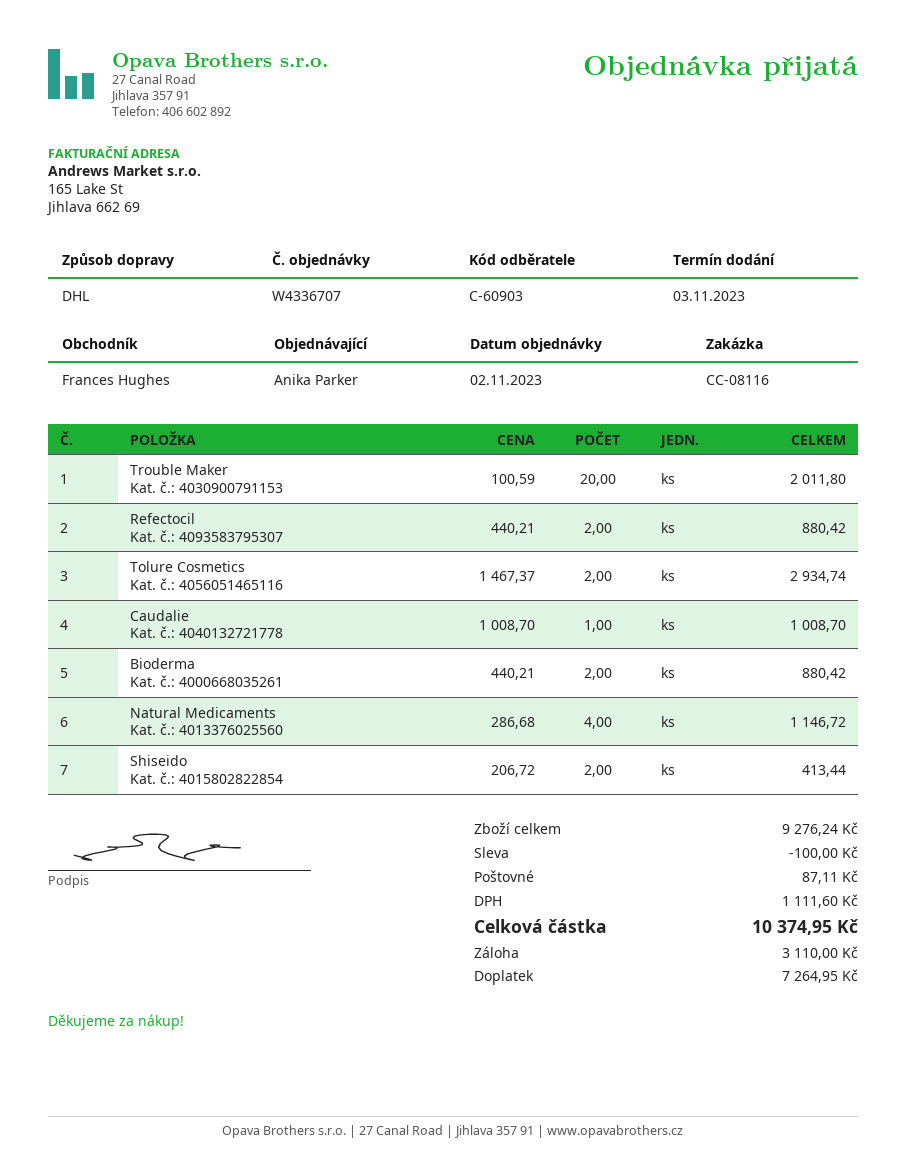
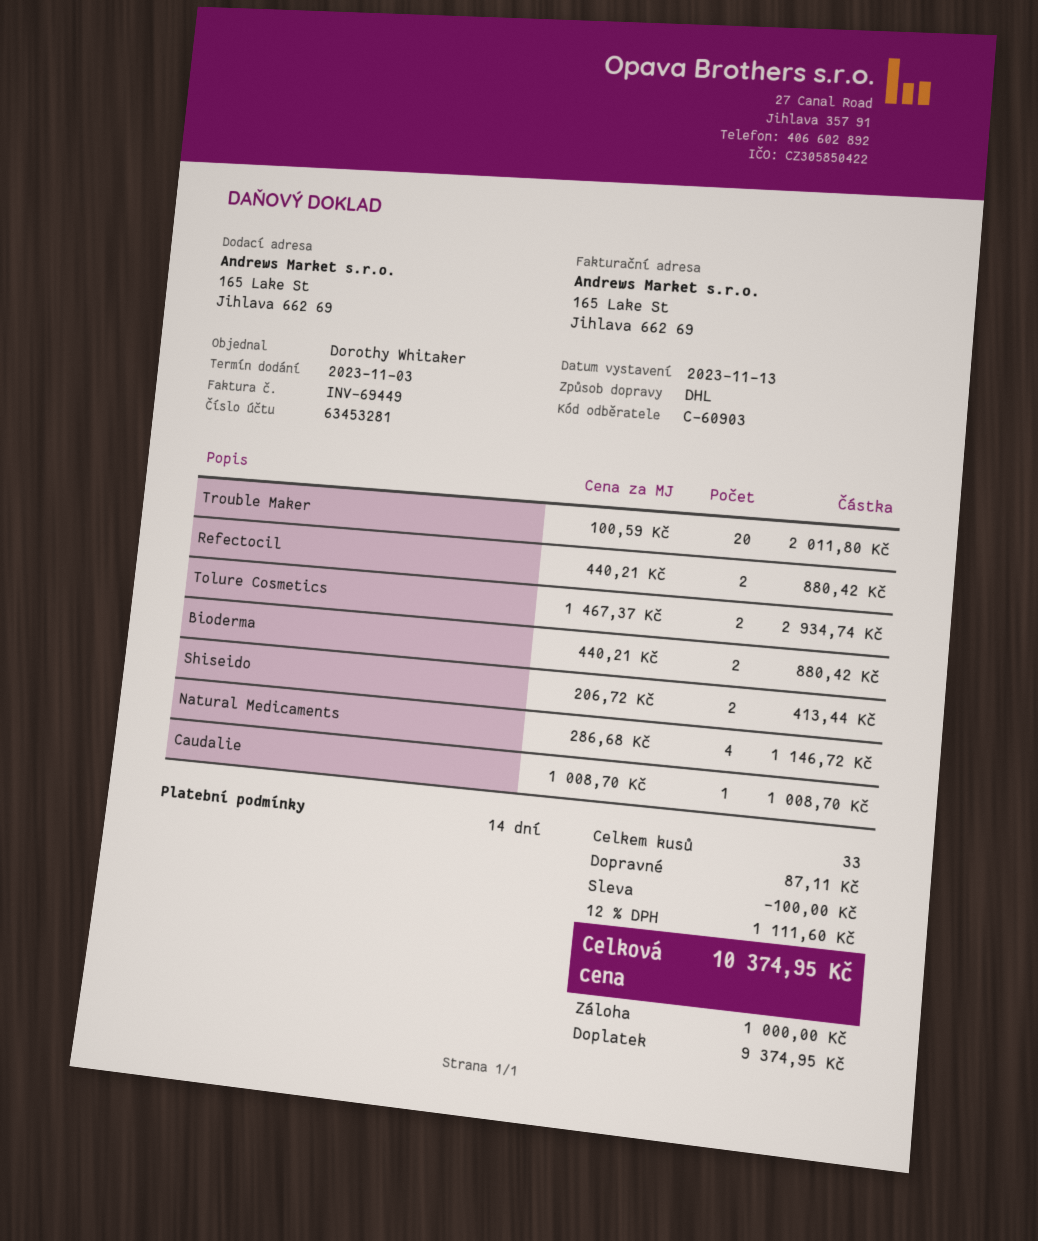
ordered by: Anika Parker -> Dorothy Whitaker
deposit: 3110.00 -> 1000.00
balance: 7264.95 -> 9374.95

